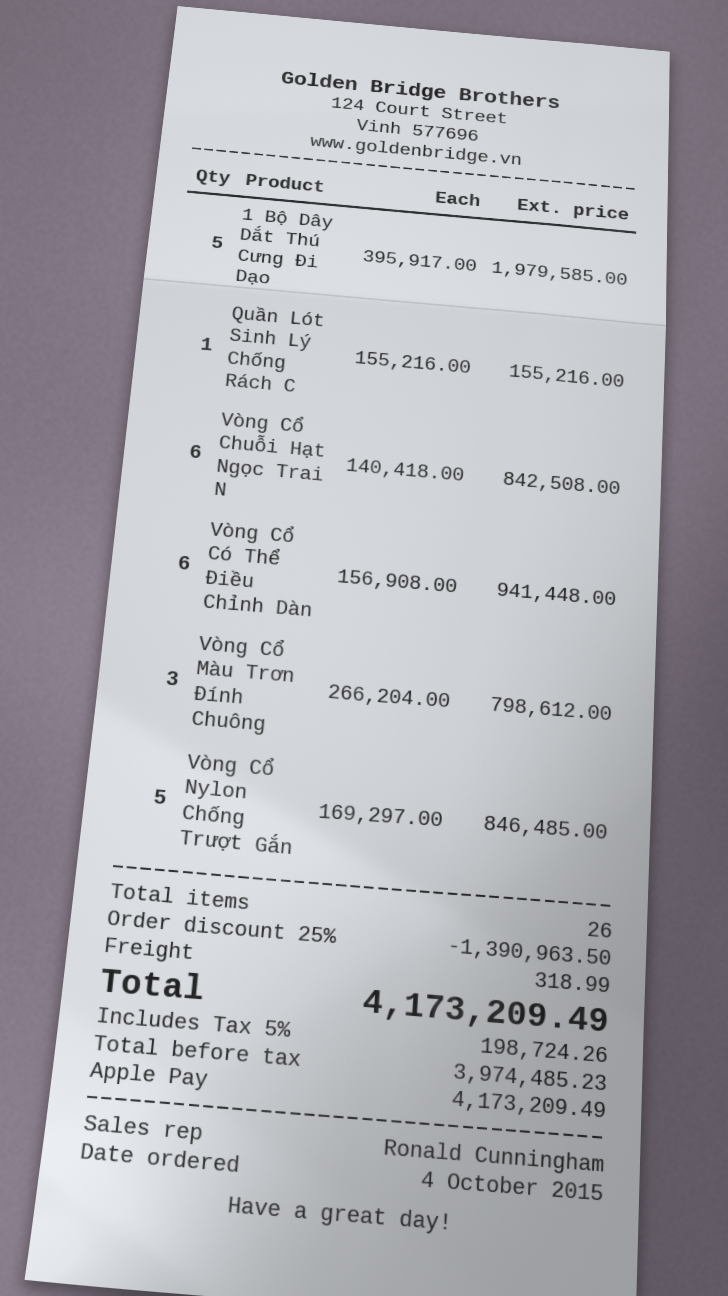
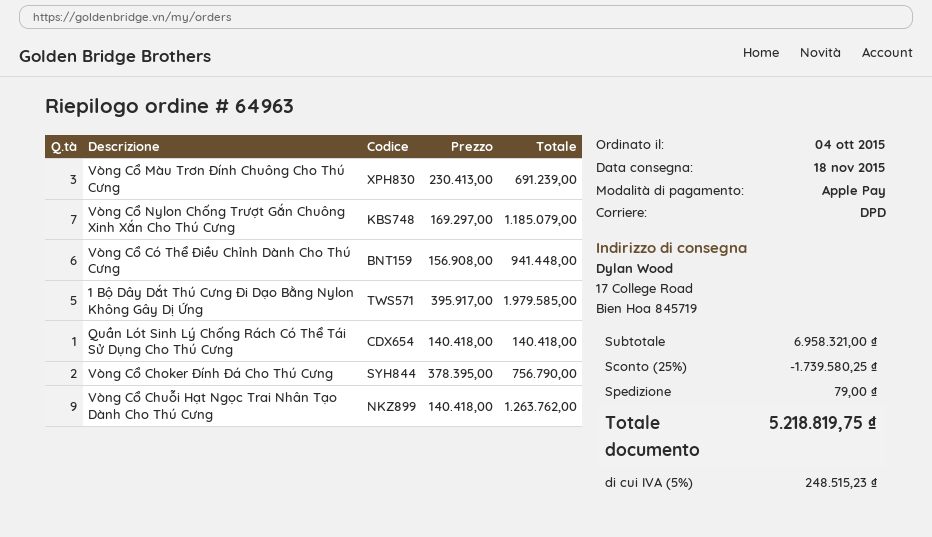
Quần Lót Sinh Lý Chống Rách C: 1 x 155216.00 = 155216.00 -> 1 x 140418.00 = 140418.00
Vòng Cổ Chuỗi Hạt Ngọc Trai N: 6 x 140418.00 = 842508.00 -> 9 x 140418.00 = 1263762.00
Vòng Cổ Màu Trơn Đính Chuông: 3 x 266204.00 = 798612.00 -> 3 x 230413.00 = 691239.00
Vòng Cổ Nylon Chống Trượt Gắn: 5 x 169297.00 = 846485.00 -> 7 x 169297.00 = 1185079.00
Vòng Cổ Choker Đính Đá Cho Thú Cưng: none -> 2 x 378395.00 = 756790.00
discount: 25% = 1390963.50 -> 25% = 1739580.25
shipping: 318.99 -> 79.00
tax: 5% = 198724.26 -> 5% = 248515.23
total: 4173209.49 -> 5218819.75

